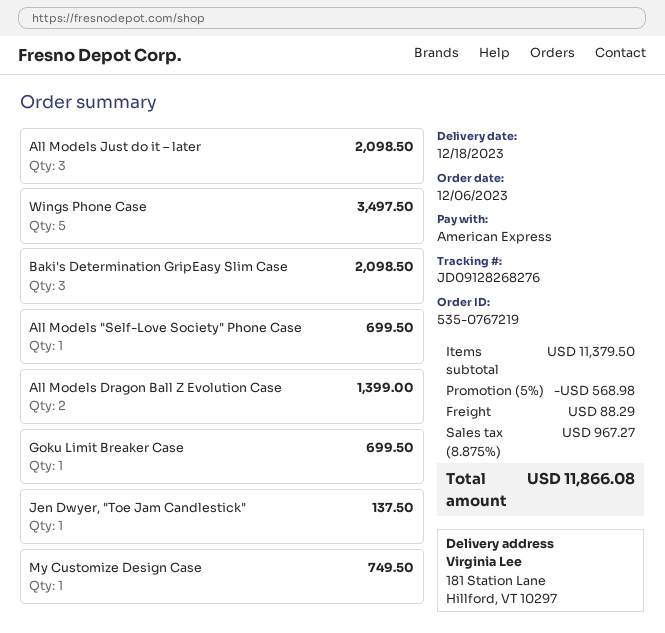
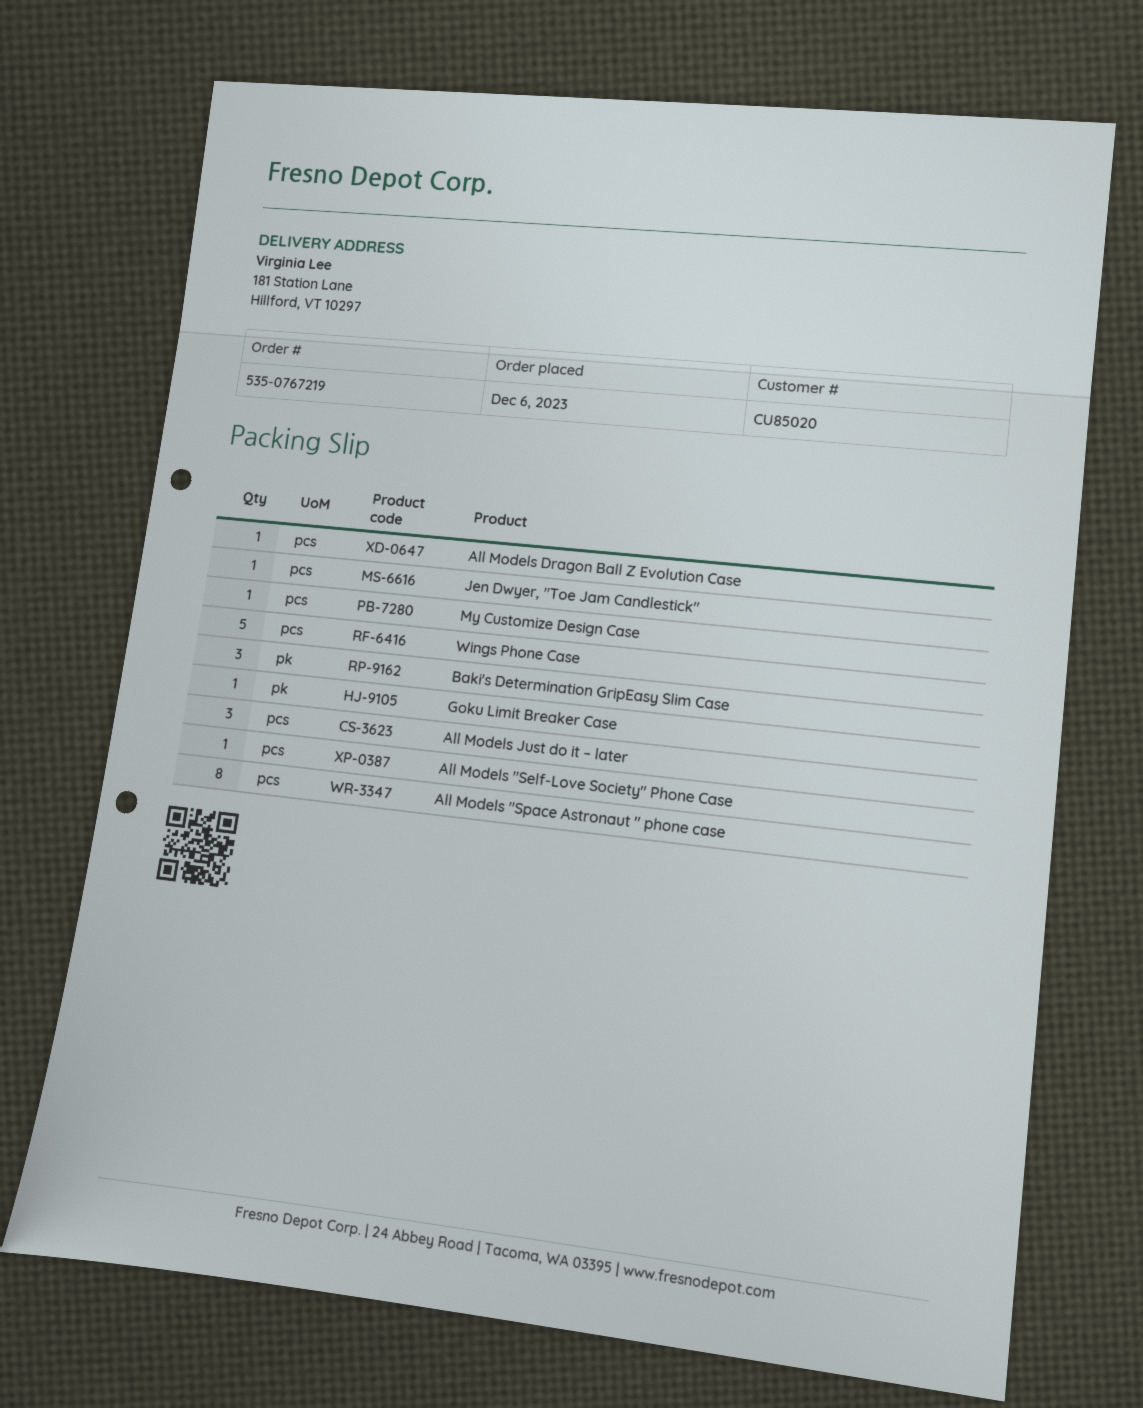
All Models Dragon Ball Z Evolution Case: 2 -> 1
All Models "Space Astronaut " phone case: none -> 8

